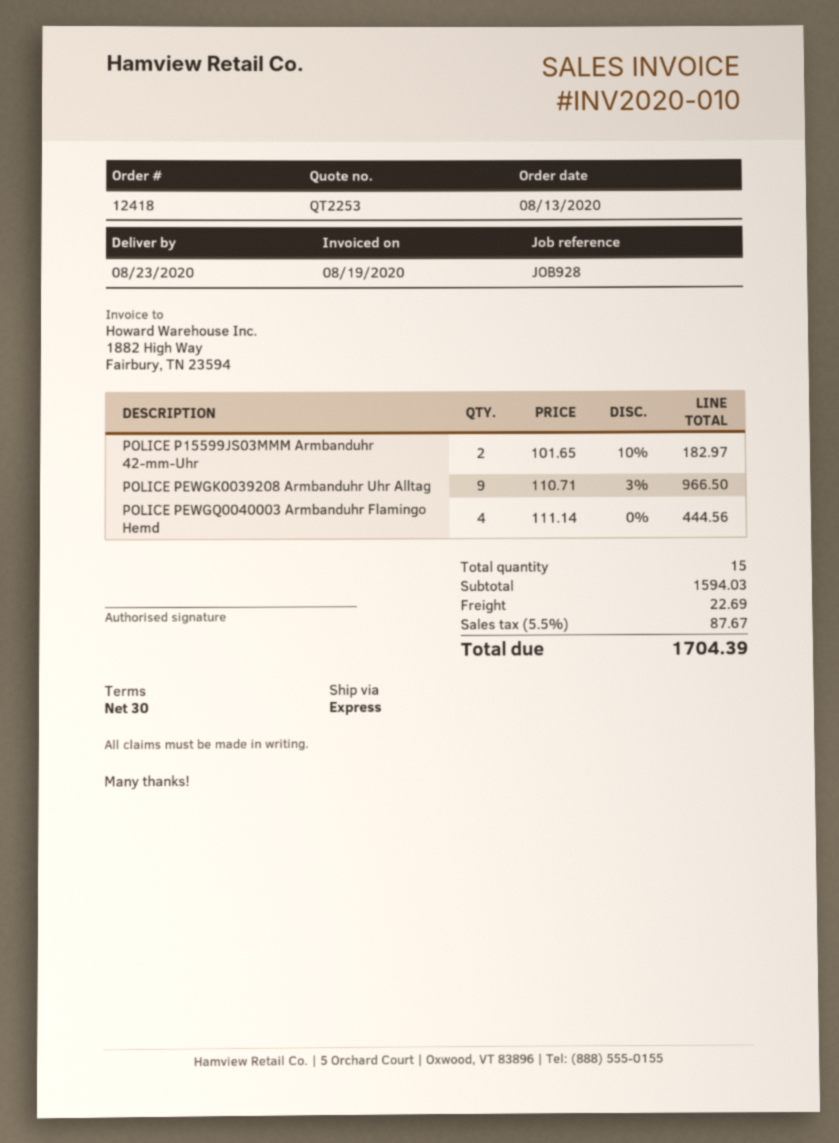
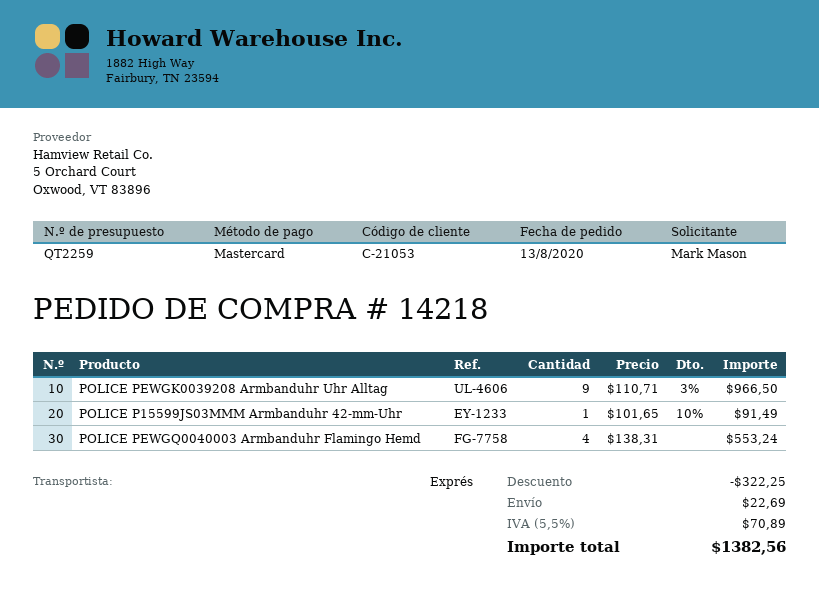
quote number: QT2253 -> QT2259
order number: 12418 -> 14218
POLICE P15599JS03MMM Armbanduhr 42-mm-Uhr: 2 x 101.65 - 10% = 182.97 -> 1 x 101.65 - 10% = 91.49
POLICE PEWGQ0040003 Armbanduhr Flamingo Hemd: 4 x 111.14 = 444.56 -> 4 x 138.31 = 553.24
discount: none -> 322.25
tax: 5.5% = 87.67 -> 5.5% = 70.89
total: 1704.39 -> 1382.56

